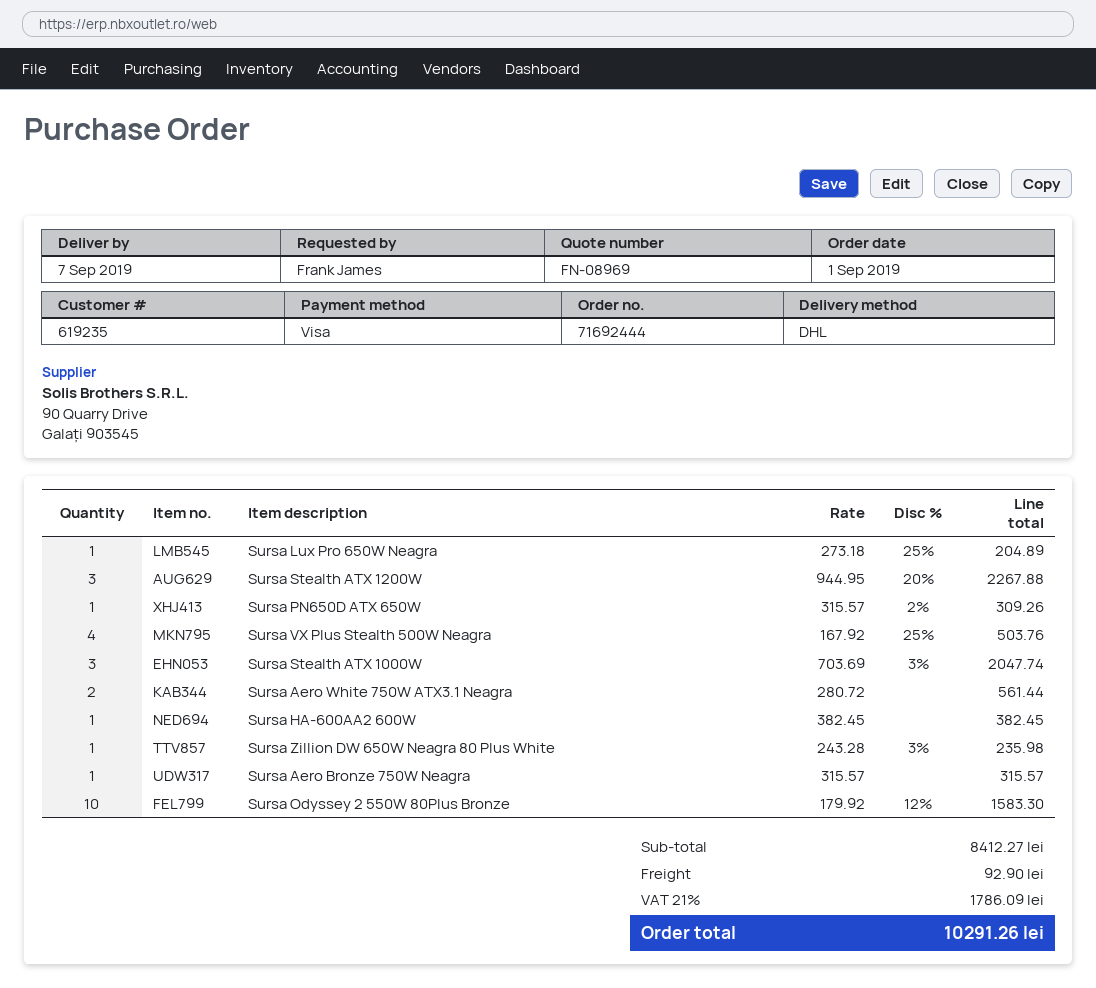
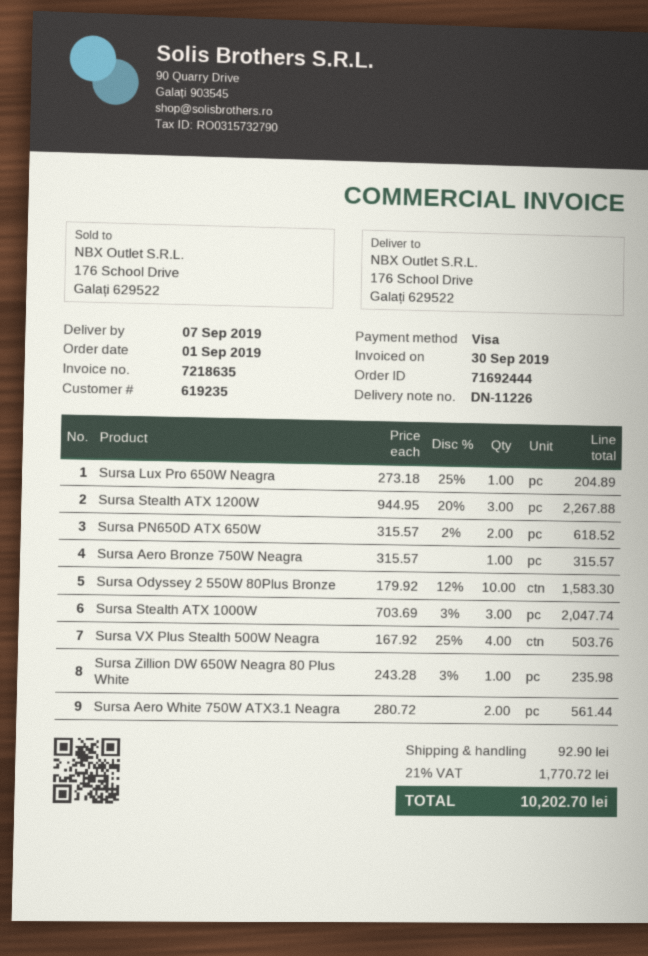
Sursa PN650D ATX 650W: 1 x 315.57 - 2% = 309.26 -> 2 x 315.57 - 2% = 618.52
Sursa HA-600AA2 600W: 1 x 382.45 = 382.45 -> none
tax: 21% = 1786.09 -> 21% = 1770.72
total: 10291.26 -> 10202.70

